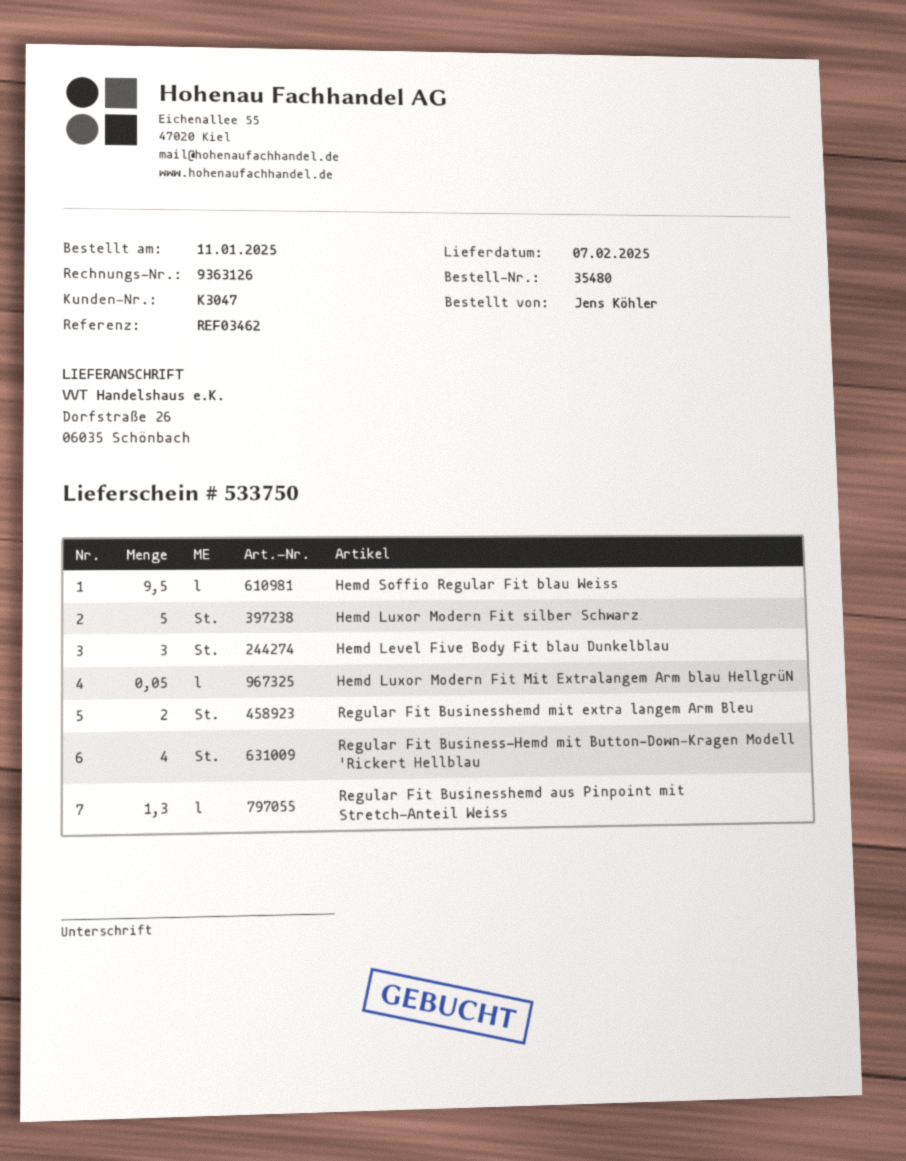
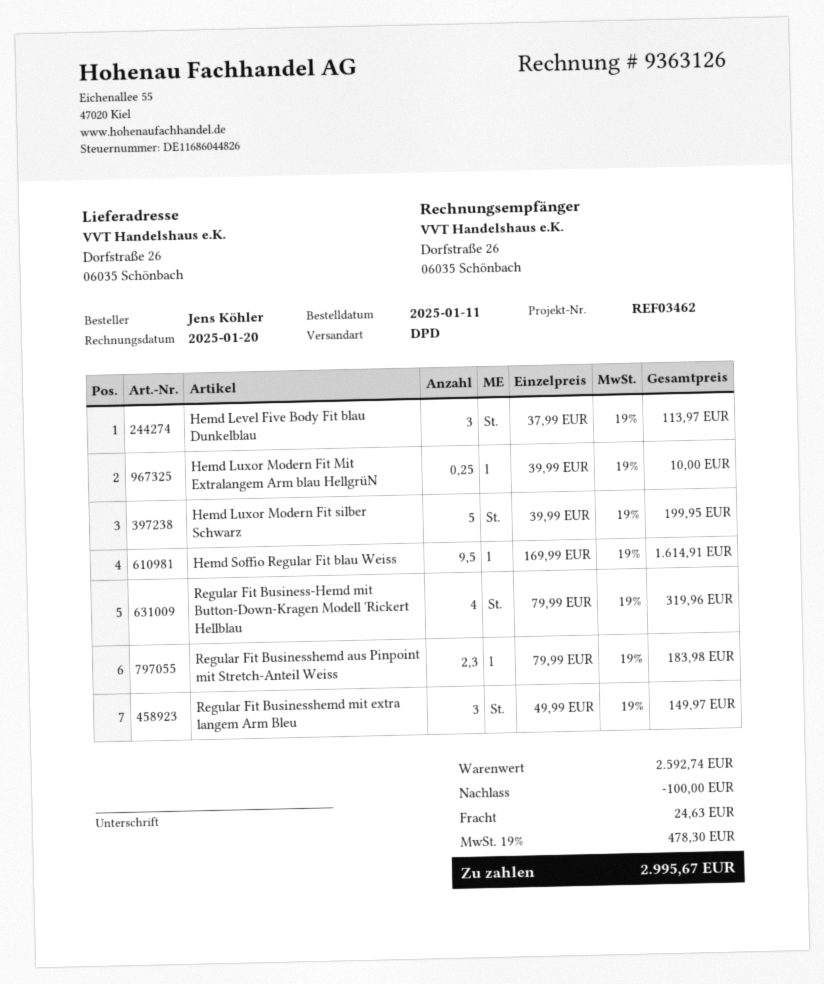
Hemd Luxor Modern Fit Mit Extralangem Arm blau HellgrüN: 0.05 -> 0.25
Regular Fit Businesshemd mit extra langem Arm Bleu: 2 -> 3
Regular Fit Businesshemd aus Pinpoint mit Stretch-Anteil Weiss: 1.3 -> 2.3

